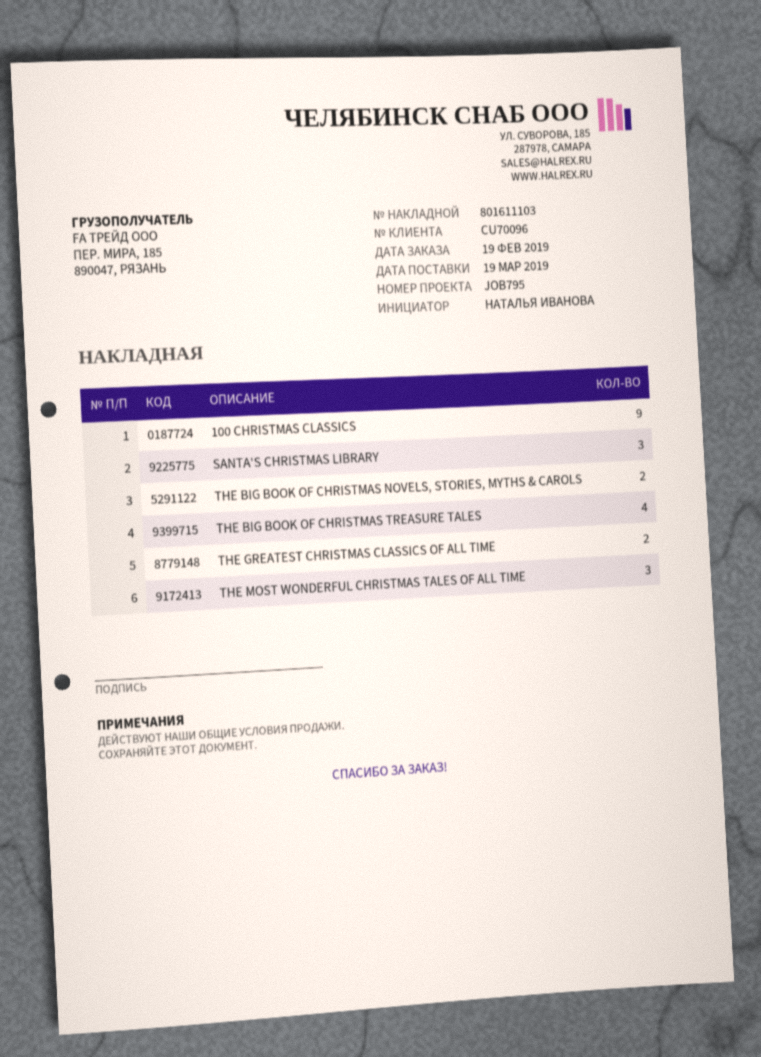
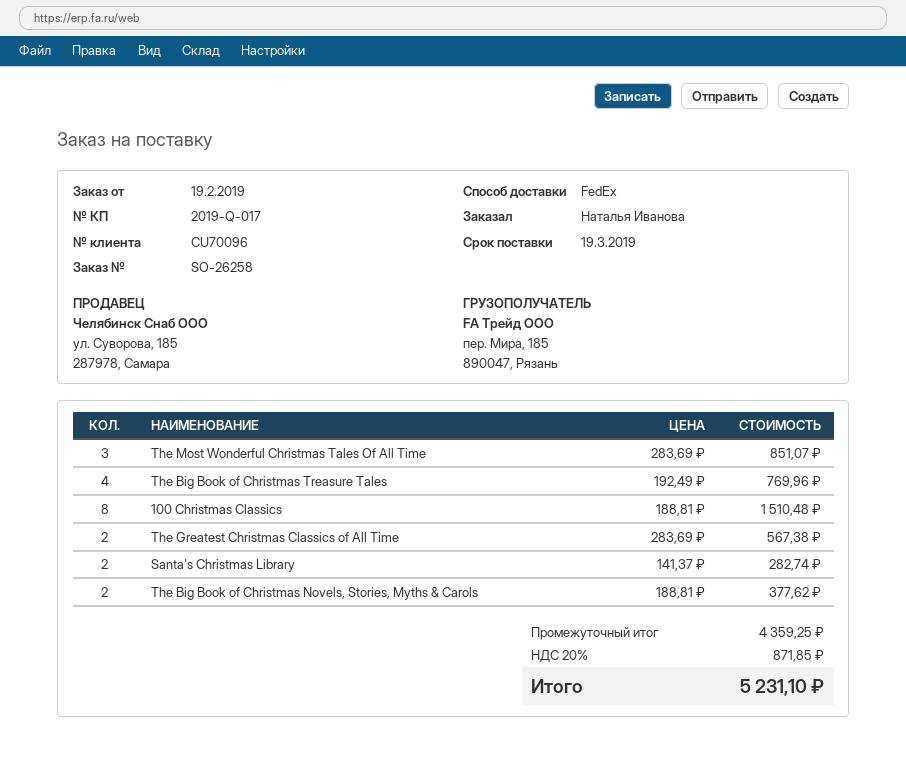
100 CHRISTMAS CLASSICS: 9 -> 8
SANTA'S CHRISTMAS LIBRARY: 3 -> 2

